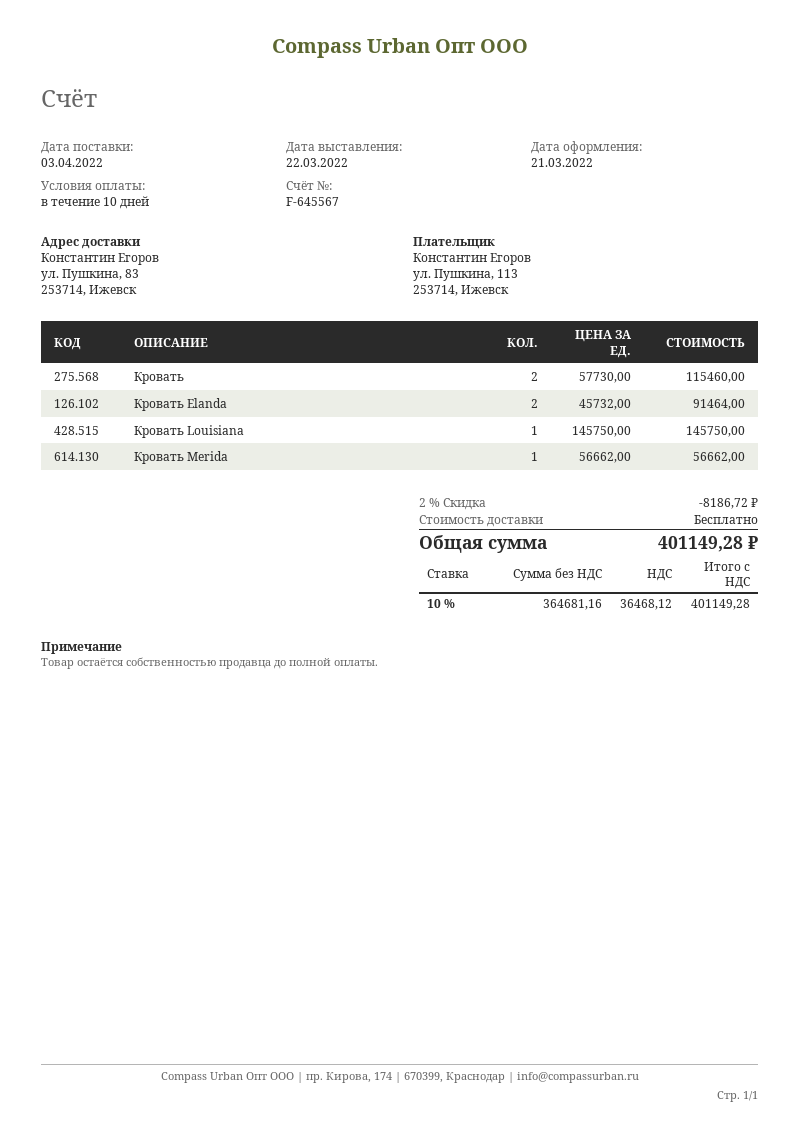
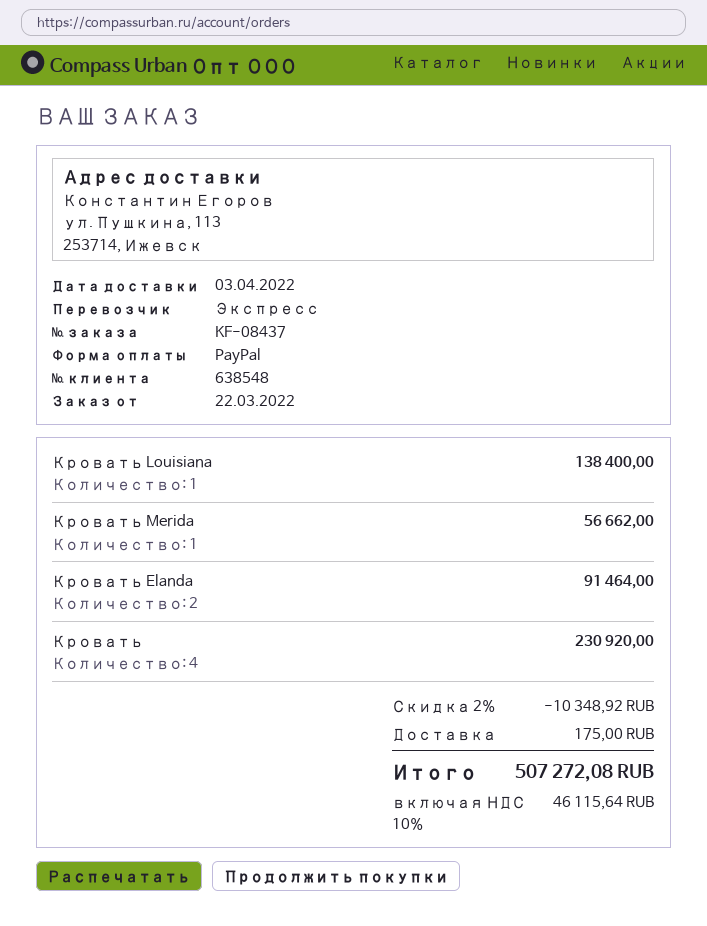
order date: 2022-03-21 -> 2022-03-22
ship to: ул. Пушкина, 83, 253714, Ижевск -> ул. Пушкина, 113, 253714, Ижевск
Кровать: 2 for 115460.00 -> 4 for 230920.00
Кровать Louisiana: 1 for 145750.00 -> 1 for 138400.00
discount: 2% = 8186.72 -> 2% = 10348.92
shipping: 0.00 -> 175.00
tax: 10% = 36468.12 -> 10% = 46115.64
total: 401149.28 -> 507272.08

